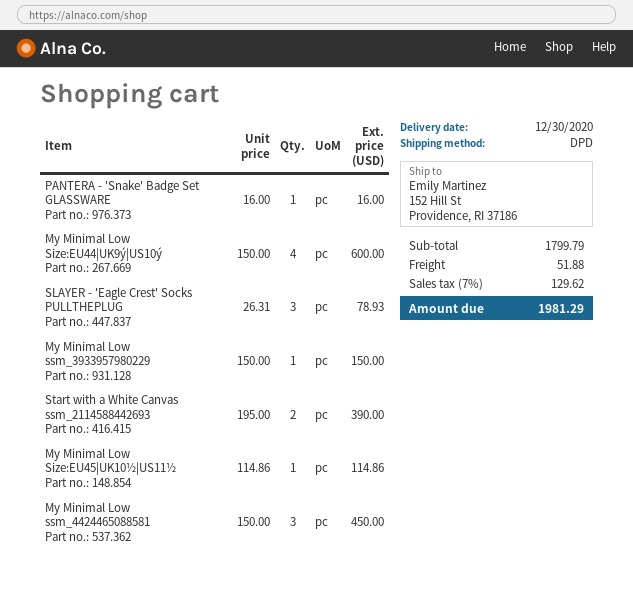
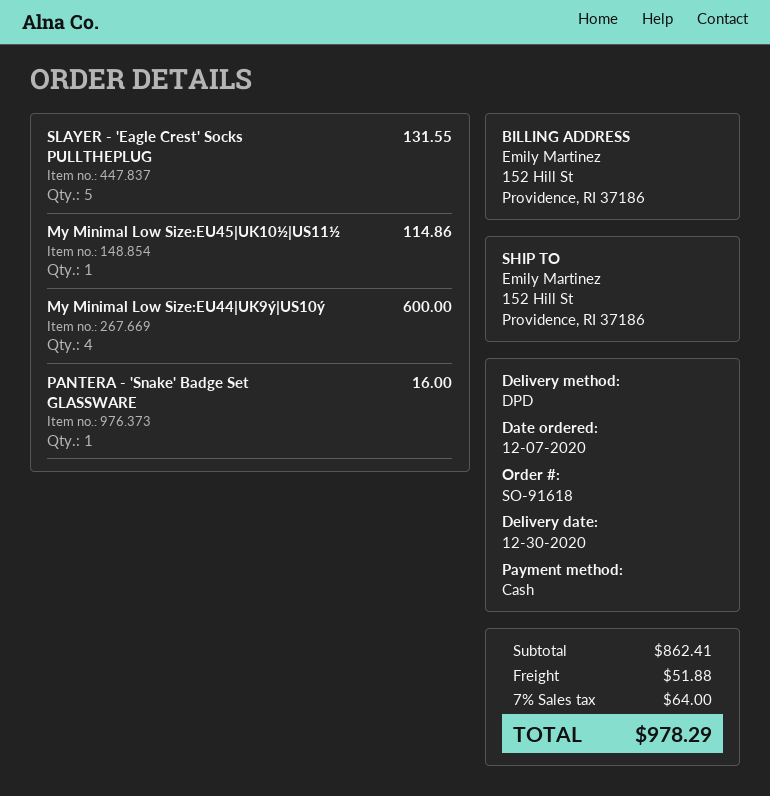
SLAYER - 'Eagle Crest' Socks PULLTHEPLUG: 3 for 78.93 -> 5 for 131.55
My Minimal Low ssm_3933957980229: 1 for 150.00 -> none
Start with a White Canvas ssm_2114588442693: 2 for 390.00 -> none
My Minimal Low ssm_4424465088581: 3 for 450.00 -> none
subtotal: 1799.79 -> 862.41
tax: 7% = 129.62 -> 7% = 64.00
total: 1981.29 -> 978.29

